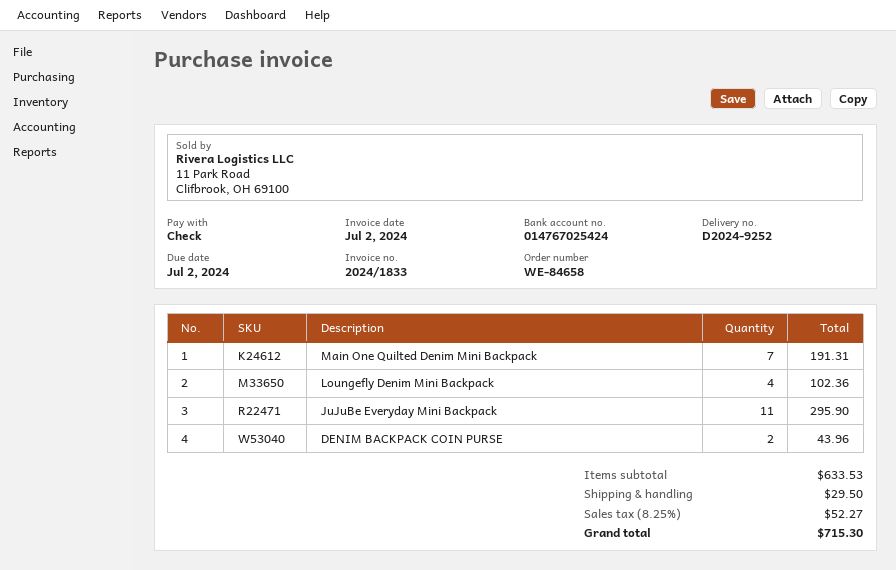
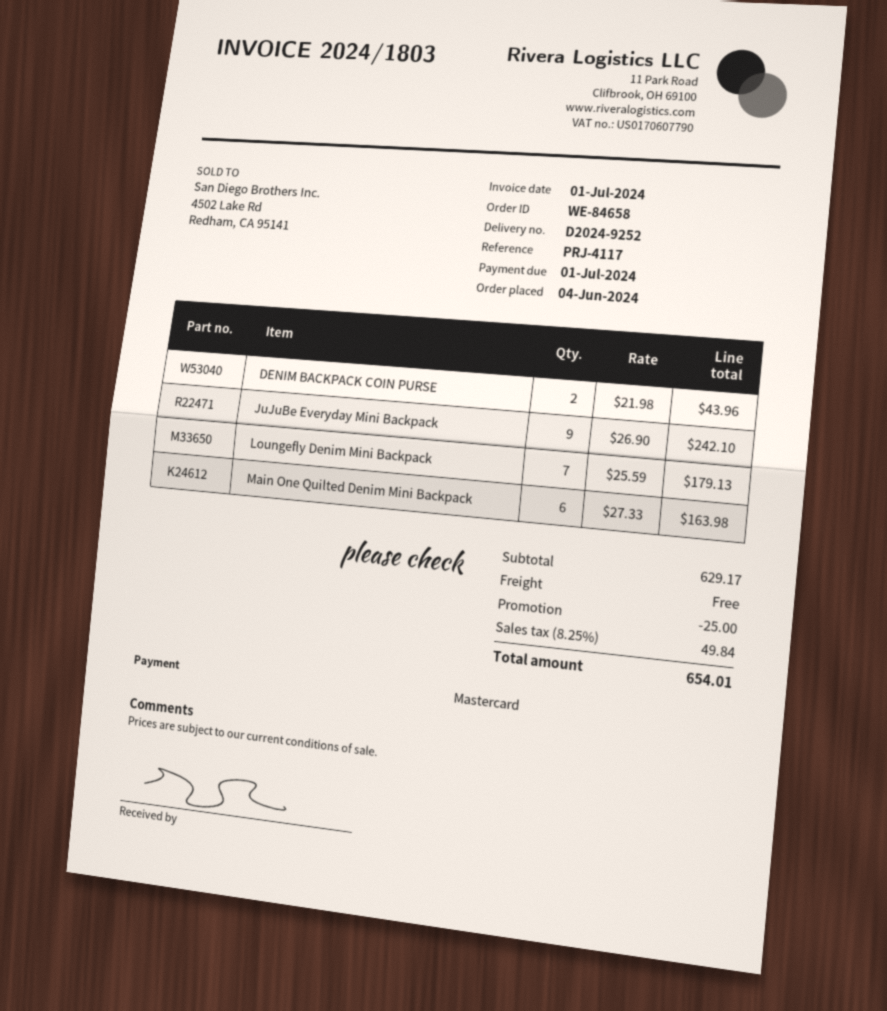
invoice number: 2024/1833 -> 2024/1803
invoice date: 2024-07-02 -> 2024-07-01
due date: 2024-07-02 -> 2024-07-01
payment method: cheque -> Mastercard
Main One Quilted Denim Mini Backpack: 7 for 191.31 -> 6 for 163.98
Loungefly Denim Mini Backpack: 4 for 102.36 -> 7 for 179.13
JuJuBe Everyday Mini Backpack: 11 for 295.90 -> 9 for 242.10
subtotal: 633.53 -> 629.17
discount: none -> 25.00
shipping: 29.50 -> 0.00
tax: 8.25% = 52.27 -> 8.25% = 49.84
total: 715.30 -> 654.01

